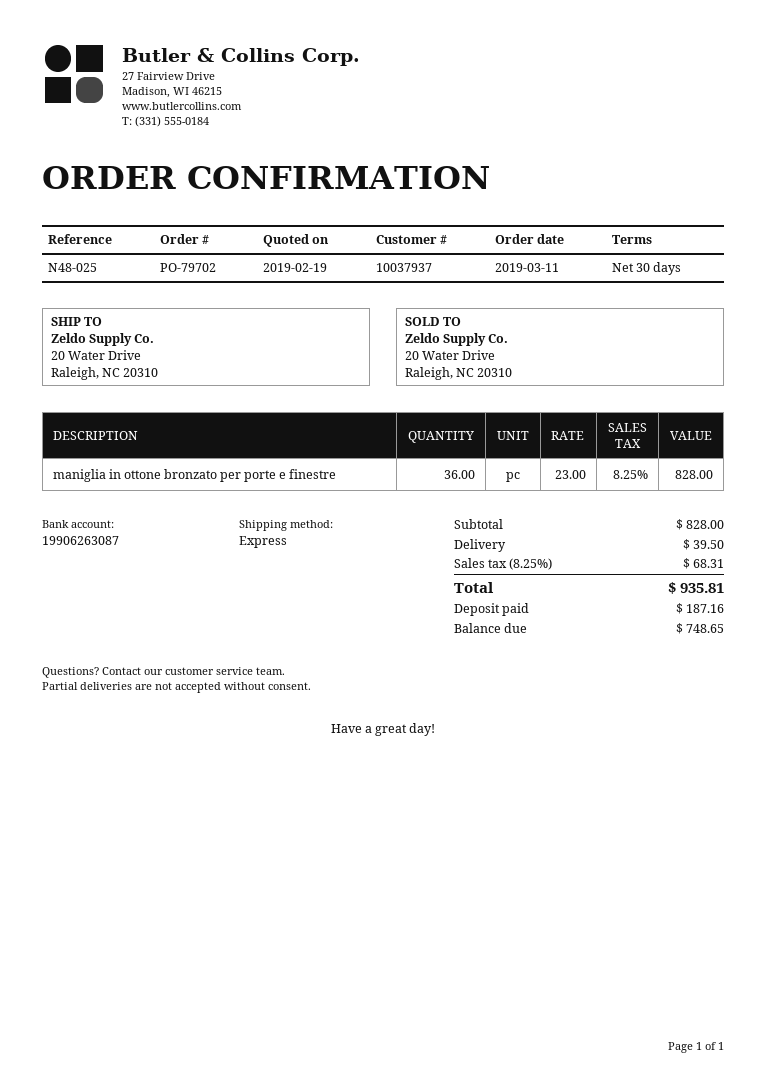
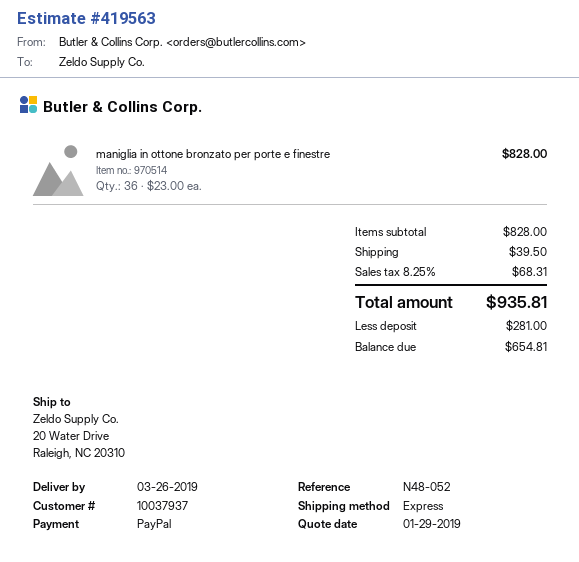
quote date: 2019-02-19 -> 2019-01-29
reference: N48-025 -> N48-052
deposit: 187.16 -> 281.00
balance: 748.65 -> 654.81

